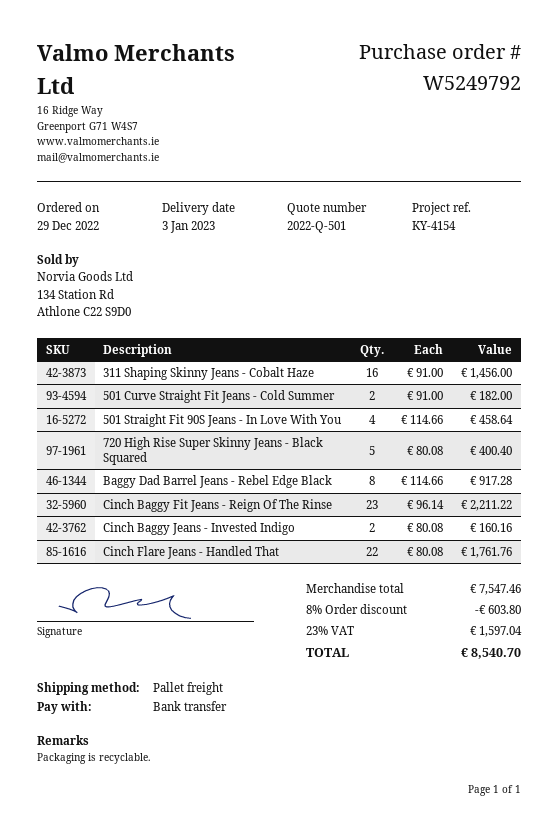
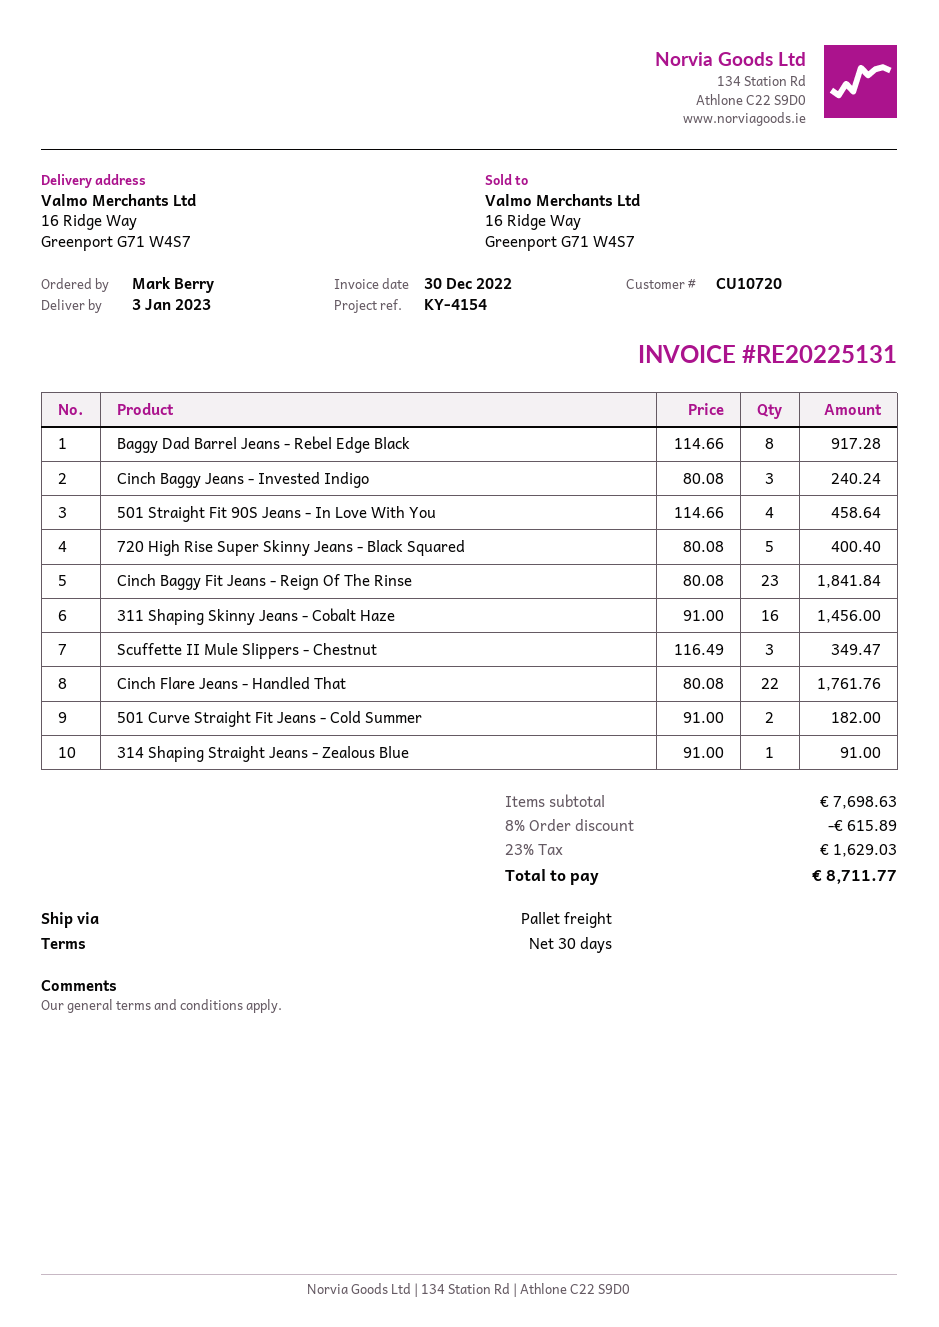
Cinch Baggy Fit Jeans - Reign Of The Rinse: 23 x 96.14 = 2211.22 -> 23 x 80.08 = 1841.84
Cinch Baggy Jeans - Invested Indigo: 2 x 80.08 = 160.16 -> 3 x 80.08 = 240.24
Scuffette II Mule Slippers - Chestnut: none -> 3 x 116.49 = 349.47
314 Shaping Straight Jeans - Zealous Blue: none -> 1 x 91.00 = 91.00
subtotal: 7547.46 -> 7698.63
discount: 8% = 603.80 -> 8% = 615.89
tax: 23% = 1597.04 -> 23% = 1629.03
total: 8540.70 -> 8711.77

